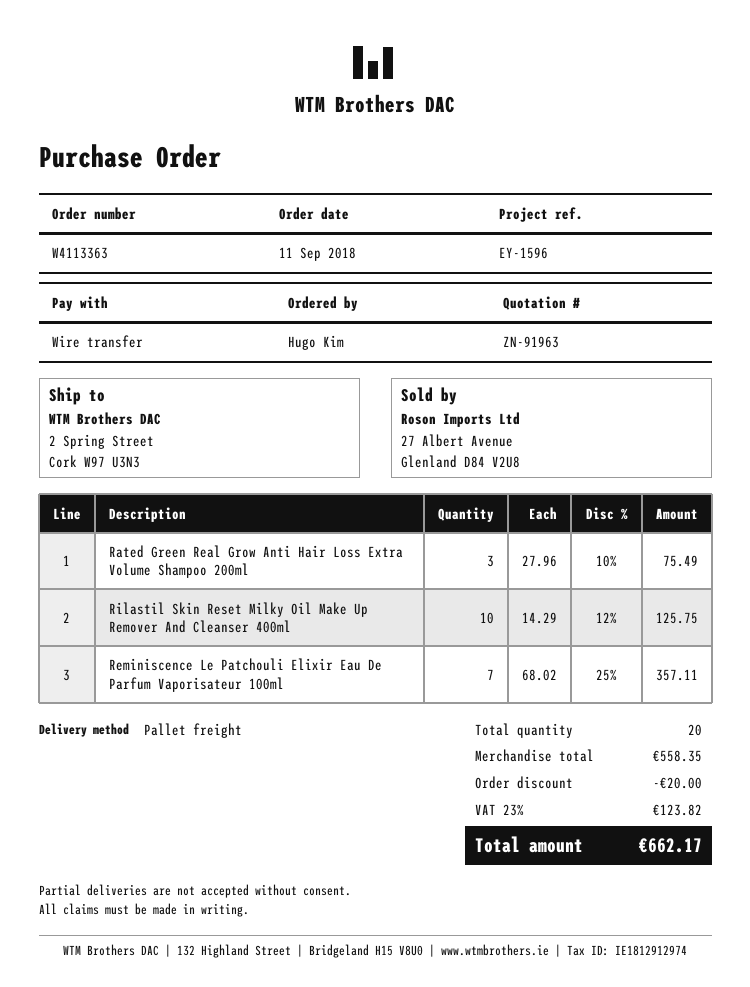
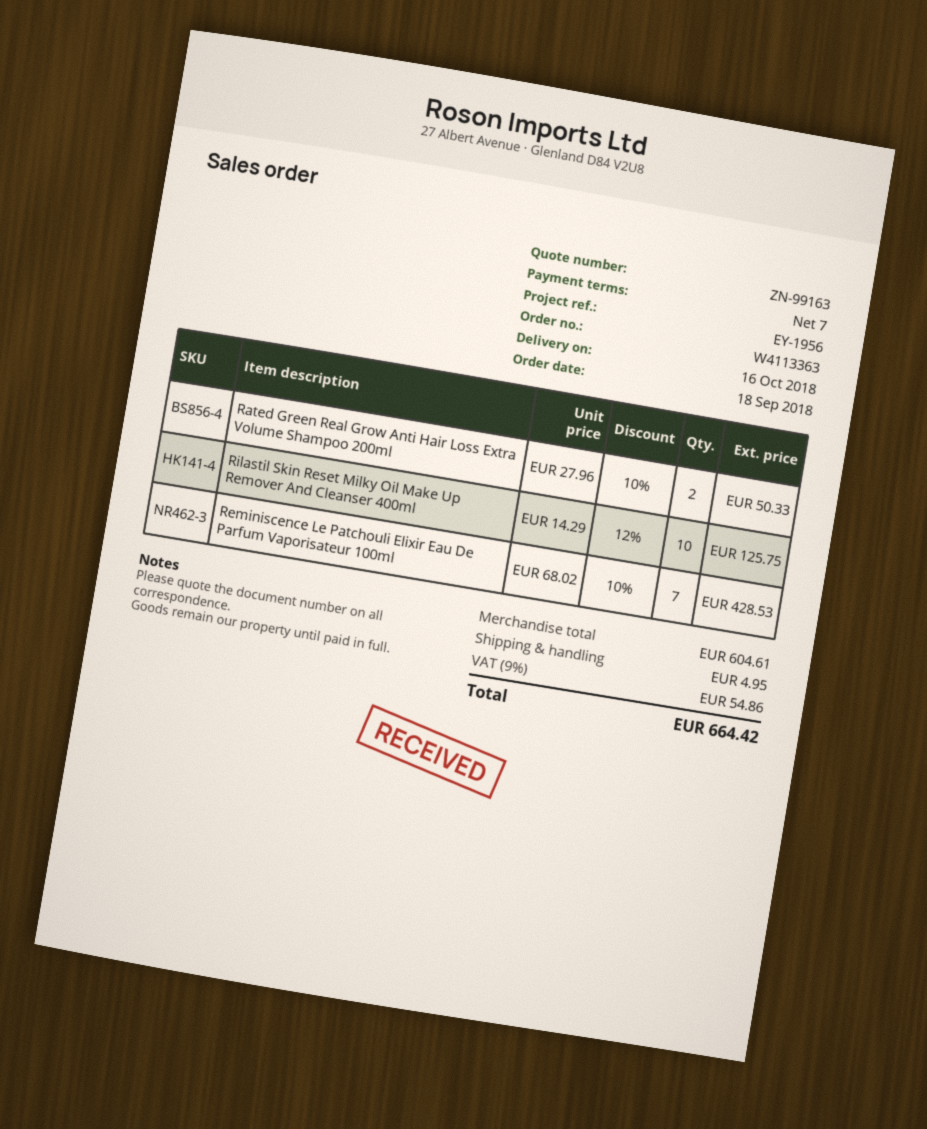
quote number: ZN-91963 -> ZN-99163
order date: 2018-09-11 -> 2018-09-18
reference: EY-1596 -> EY-1956
Rated Green Real Grow Anti Hair Loss Extra Volume Shampoo 200ml: 3 x 27.96 - 10% = 75.49 -> 2 x 27.96 - 10% = 50.33
Reminiscence Le Patchouli Elixir Eau De Parfum Vaporisateur 100ml: 7 x 68.02 - 25% = 357.11 -> 7 x 68.02 - 10% = 428.53
subtotal: 558.35 -> 604.61
discount: 20.00 -> none
shipping: none -> 4.95
tax: 23% = 123.82 -> 9% = 54.86
total: 662.17 -> 664.42

